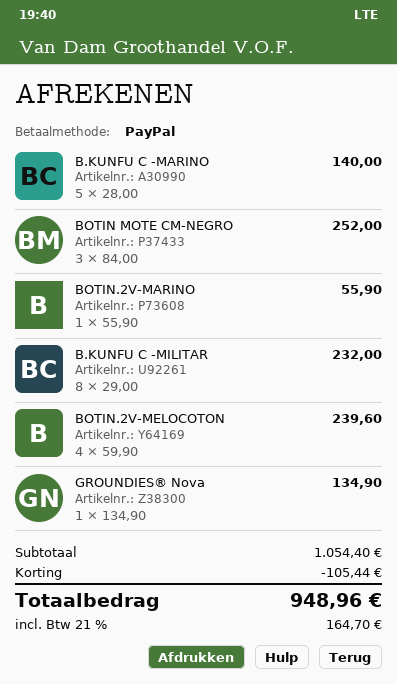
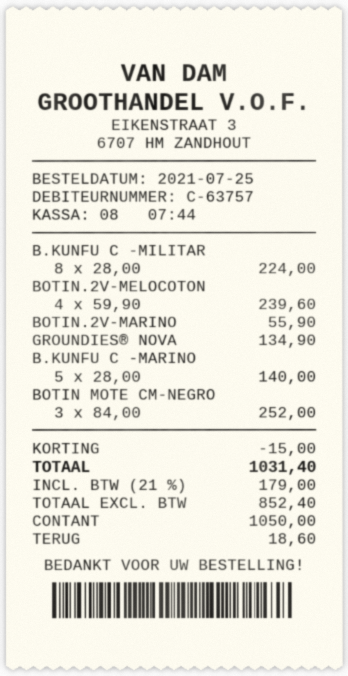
payment method: PayPal -> cash
B.KUNFU C -MILITAR: 8 x 29.00 = 232.00 -> 8 x 28.00 = 224.00
discount: 105.44 -> 15.00
tax: 21% = 164.70 -> 21% = 179.00
total: 948.96 -> 1031.40

